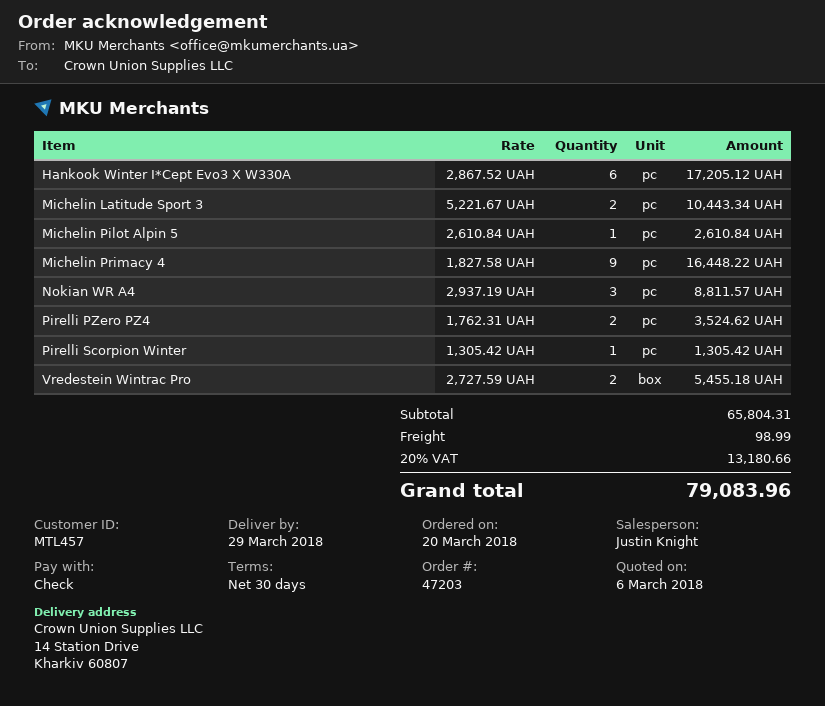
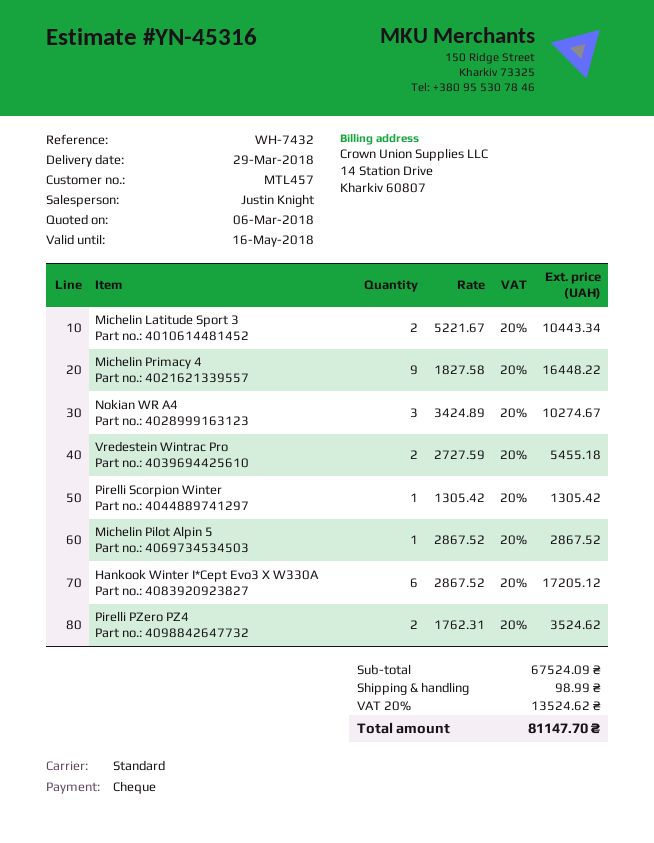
Michelin Pilot Alpin 5: 1 x 2610.84 = 2610.84 -> 1 x 2867.52 = 2867.52
Nokian WR A4: 3 x 2937.19 = 8811.57 -> 3 x 3424.89 = 10274.67
subtotal: 65804.31 -> 67524.09
tax: 20% = 13180.66 -> 20% = 13524.62
total: 79083.96 -> 81147.70

